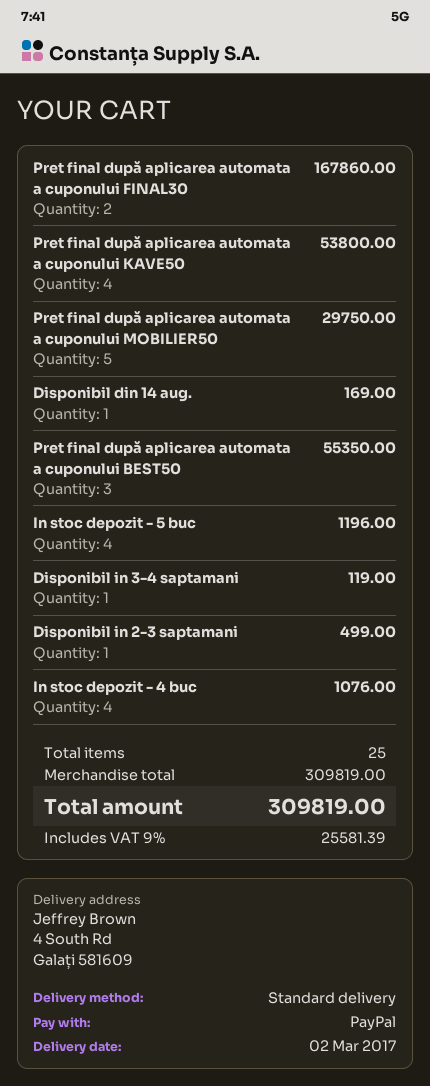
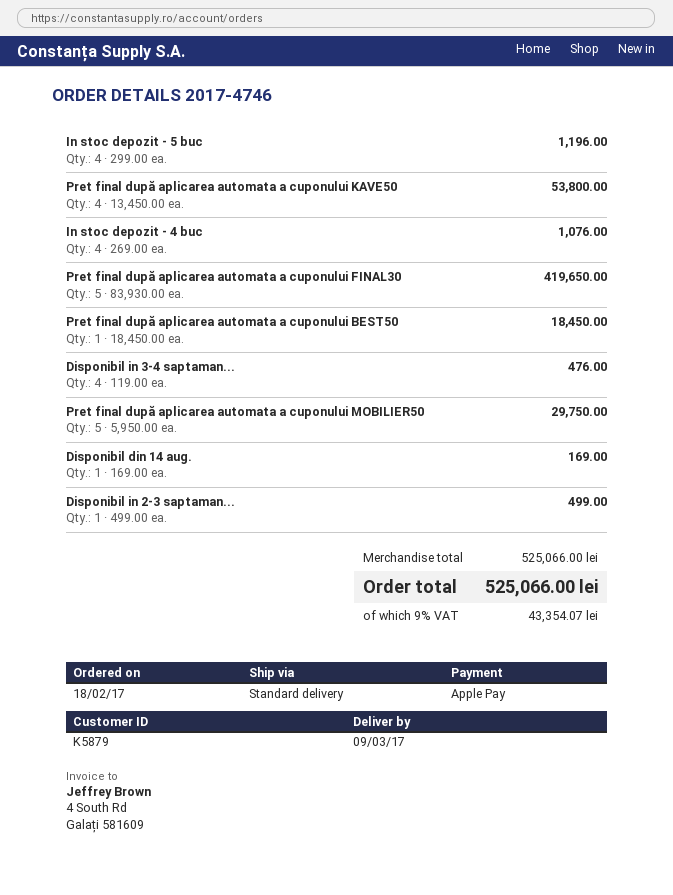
delivery date: 2017-03-02 -> 2017-03-09
payment method: PayPal -> Apple Pay
Pret final după aplicarea automata a cuponului FINAL30: 2 for 167860.00 -> 5 for 419650.00
Pret final după aplicarea automata a cuponului BEST50: 3 for 55350.00 -> 1 for 18450.00
Disponibil in 3-4 saptamani: 1 for 119.00 -> 4 for 476.00
subtotal: 309819.00 -> 525066.00
tax: 9% = 25581.39 -> 9% = 43354.07
total: 309819.00 -> 525066.00

